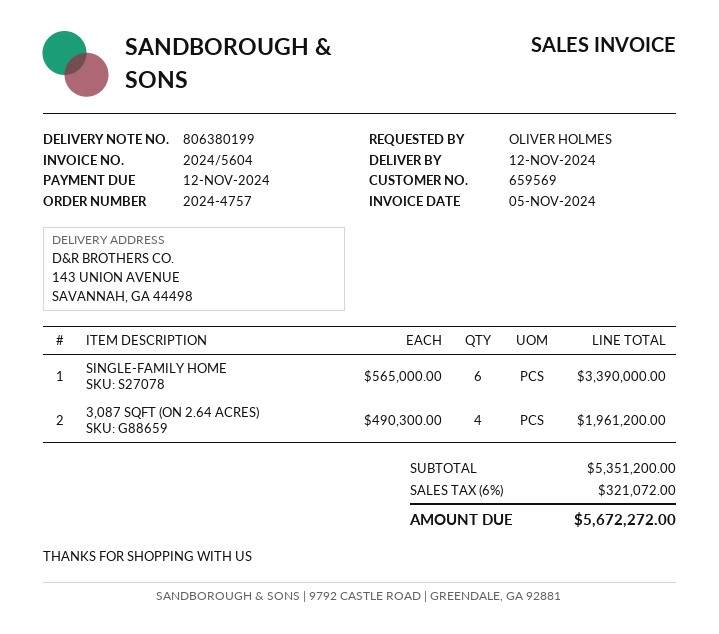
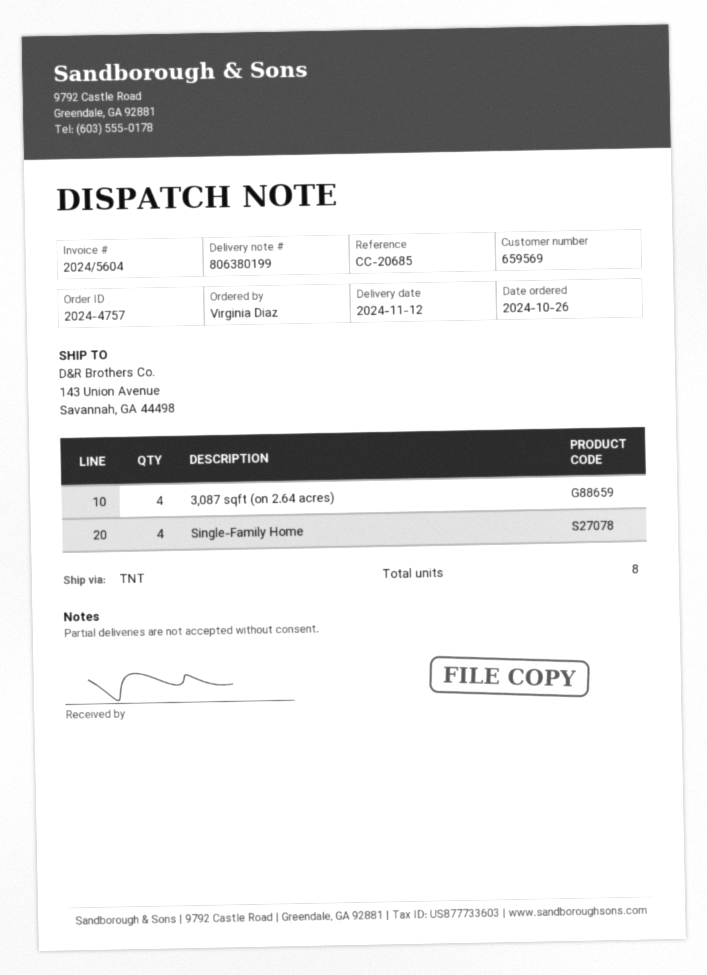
ordered by: OLIVER HOLMES -> Virginia Diaz
SINGLE-FAMILY HOME: 6 -> 4

